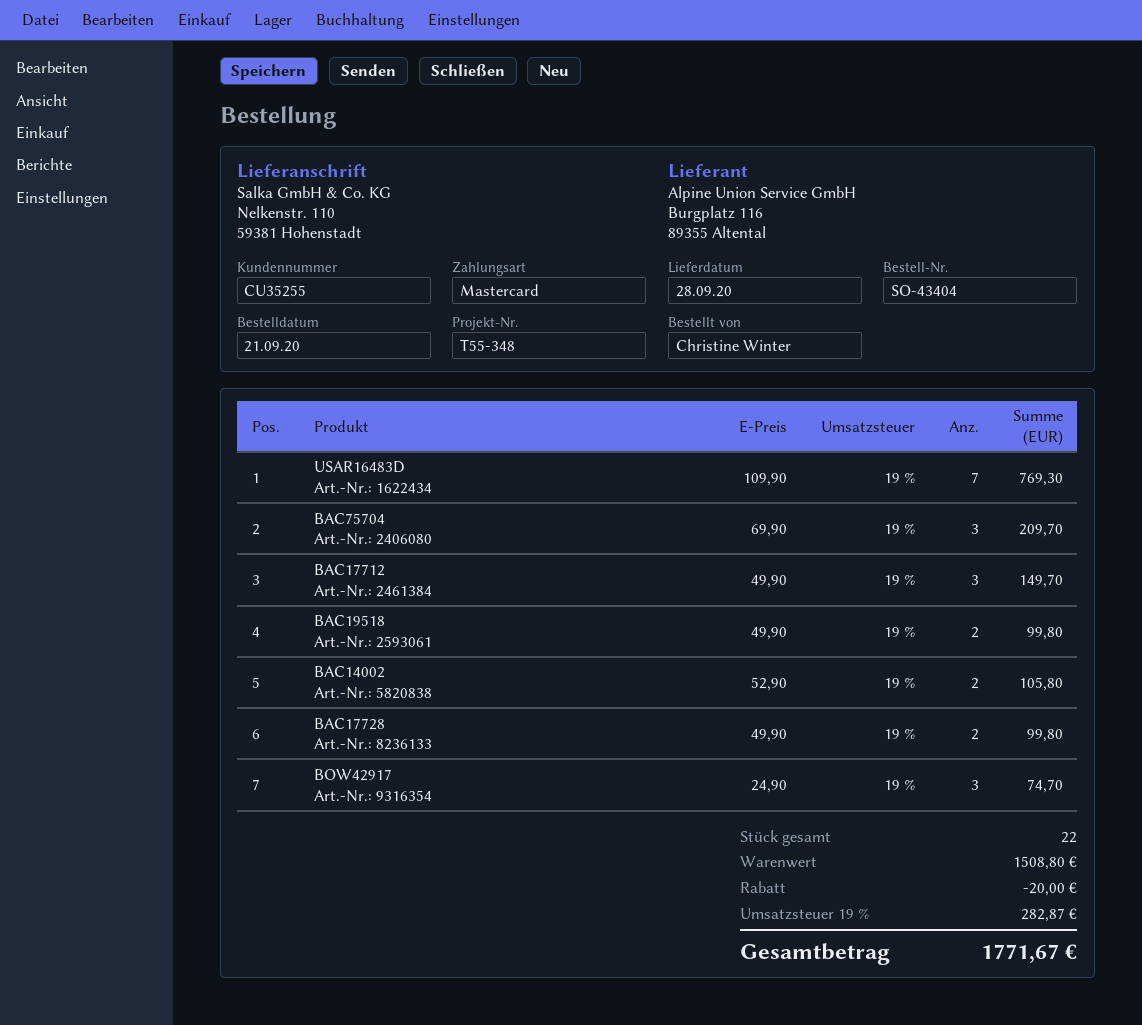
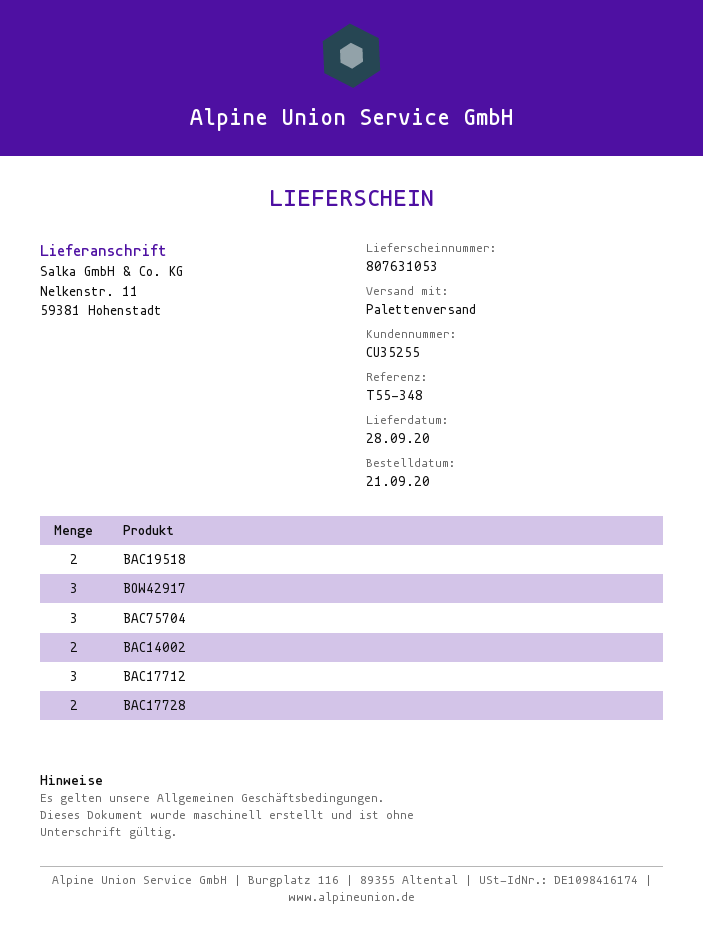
ship to: Nelkenstr. 110, 59381 Hohenstadt -> Nelkenstr. 11, 59381 Hohenstadt
USAR16483D: 7 -> none

